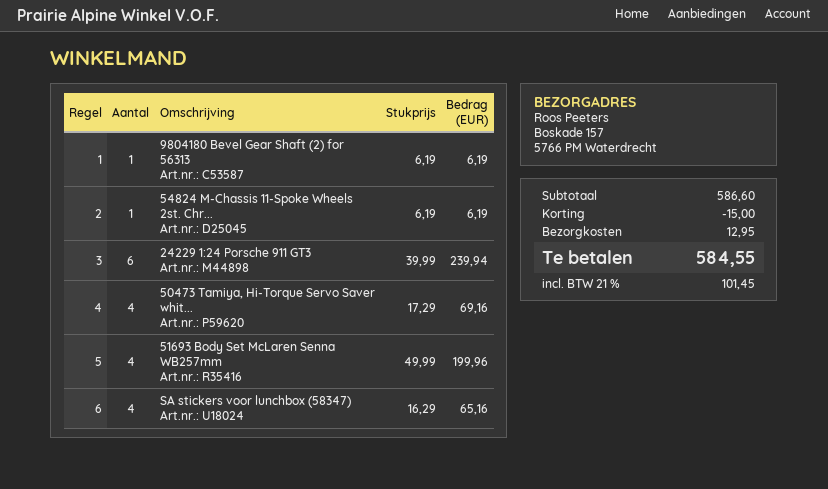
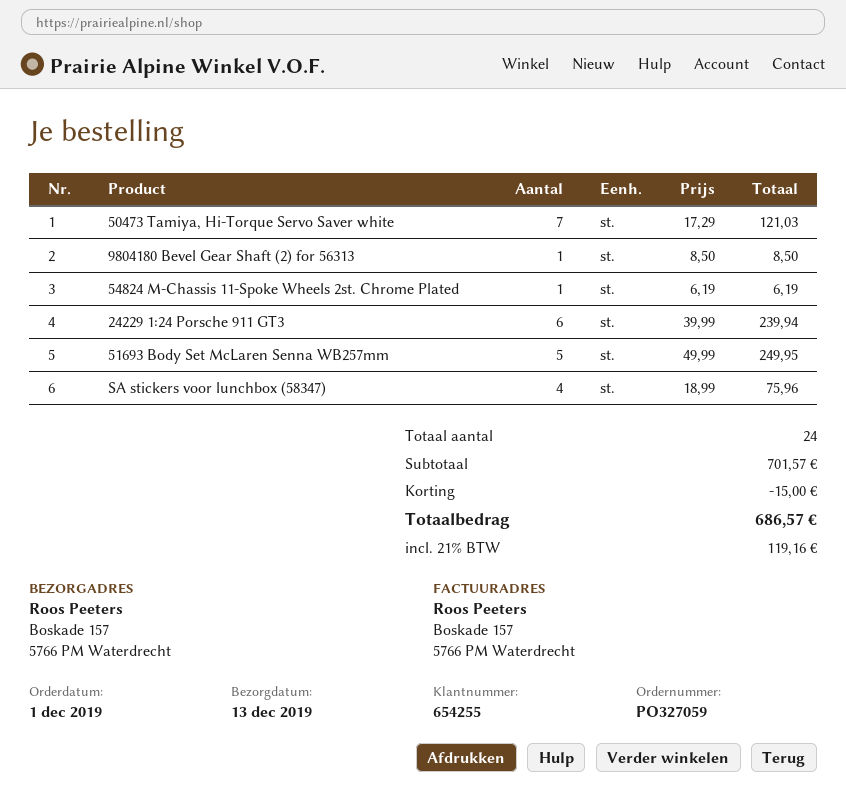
9804180 Bevel Gear Shaft (2) for 56313: 1 x 6.19 = 6.19 -> 1 x 8.50 = 8.50
50473 Tamiya, Hi-Torque Servo Saver whit...: 4 x 17.29 = 69.16 -> 7 x 17.29 = 121.03
51693 Body Set McLaren Senna WB257mm: 4 x 49.99 = 199.96 -> 5 x 49.99 = 249.95
SA stickers voor lunchbox (58347): 4 x 16.29 = 65.16 -> 4 x 18.99 = 75.96
subtotal: 586.60 -> 701.57
shipping: 12.95 -> none
tax: 21% = 101.45 -> 21% = 119.16
total: 584.55 -> 686.57

